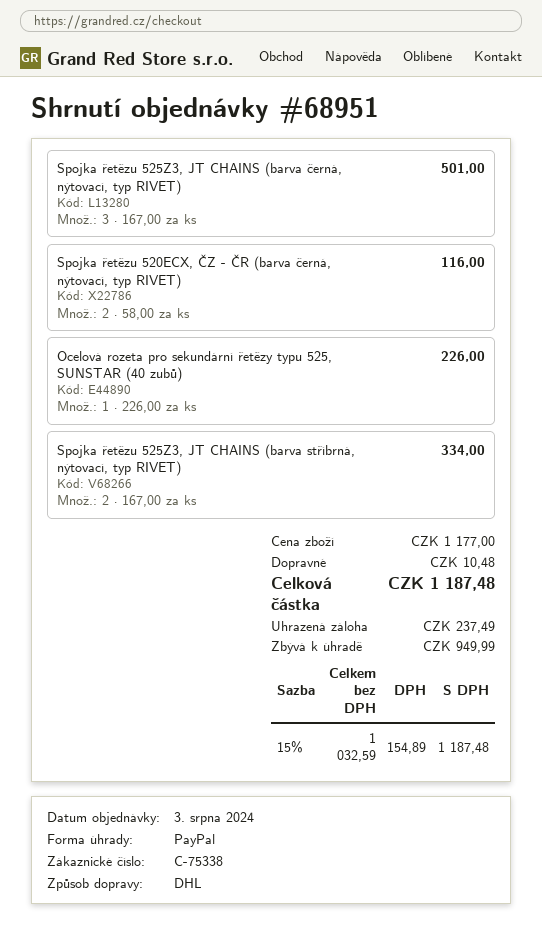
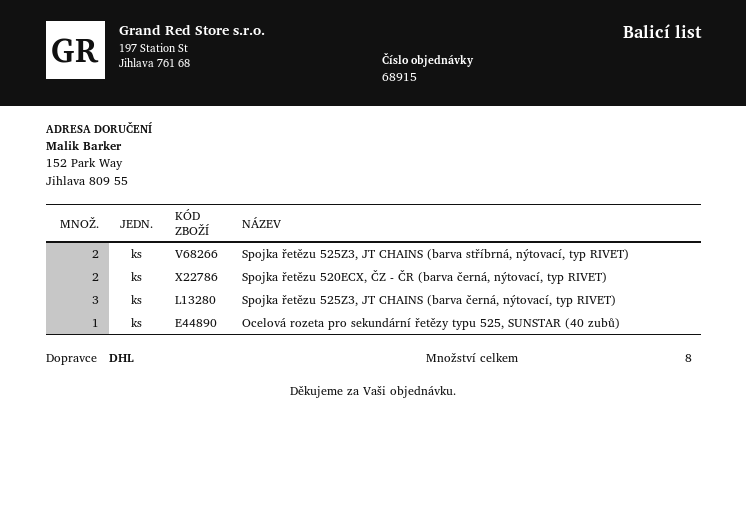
order number: 68951 -> 68915

